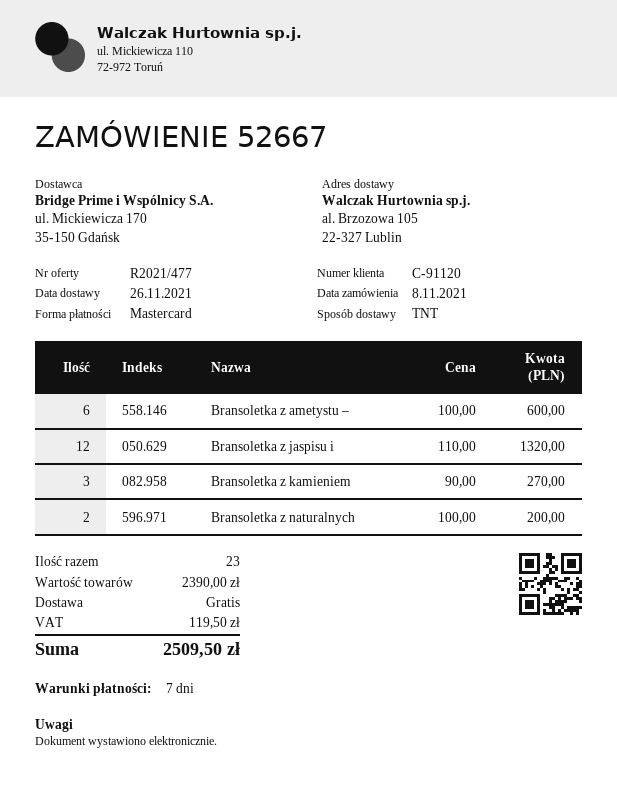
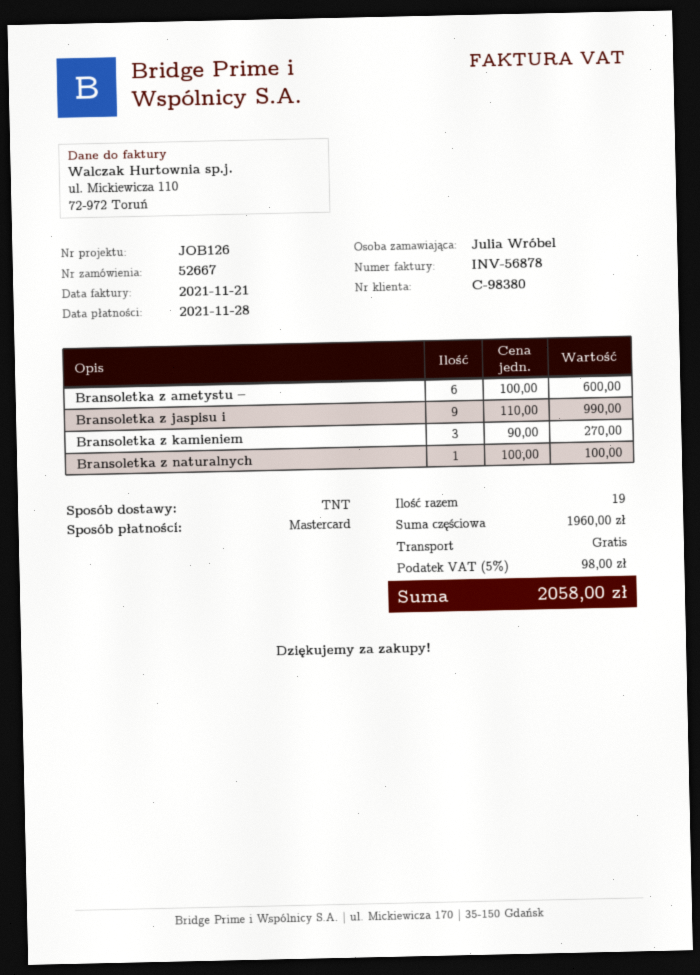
customer number: C-91120 -> C-98380
Bransoletka z jaspisu i: 12 x 110.00 = 1320.00 -> 9 x 110.00 = 990.00
Bransoletka z naturalnych: 2 x 100.00 = 200.00 -> 1 x 100.00 = 100.00
total quantity: 23 -> 19
subtotal: 2390.00 -> 1960.00
tax: 119.50 -> 98.00
total: 2509.50 -> 2058.00

